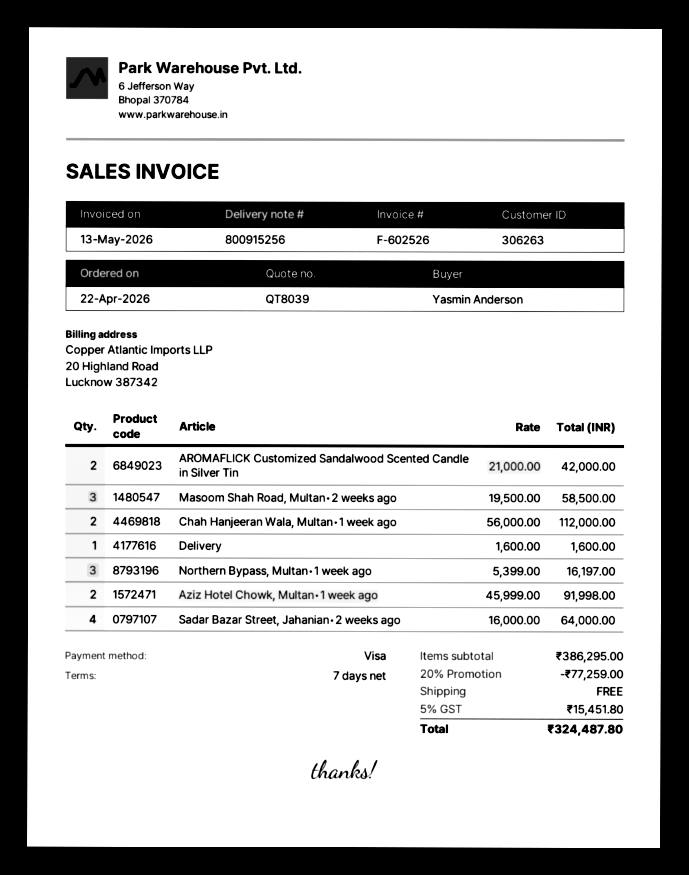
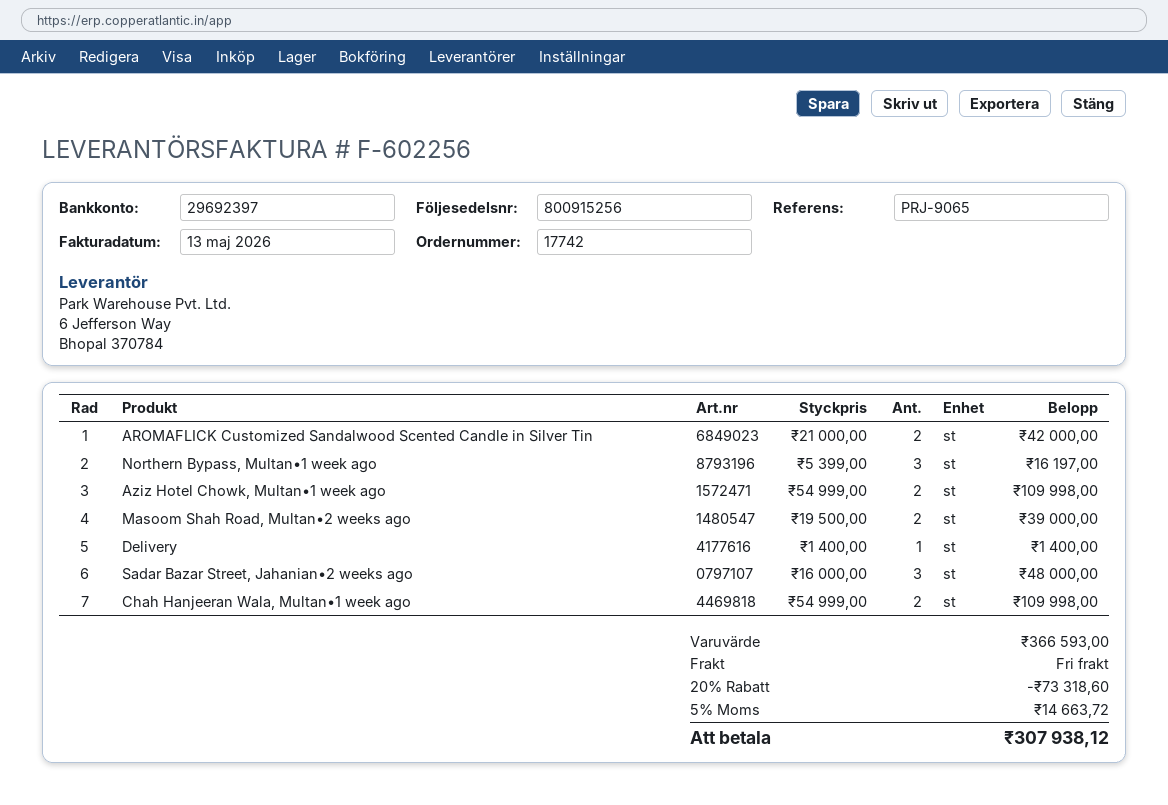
invoice number: F-602526 -> F-602256
Masoom Shah Road, Multan•2 weeks ago: 3 x 19500.00 = 58500.00 -> 2 x 19500.00 = 39000.00
Chah Hanjeeran Wala, Multan•1 week ago: 2 x 56000.00 = 112000.00 -> 2 x 54999.00 = 109998.00
Delivery: 1 x 1600.00 = 1600.00 -> 1 x 1400.00 = 1400.00
Aziz Hotel Chowk, Multan•1 week ago: 2 x 45999.00 = 91998.00 -> 2 x 54999.00 = 109998.00
Sadar Bazar Street, Jahanian•2 weeks ago: 4 x 16000.00 = 64000.00 -> 3 x 16000.00 = 48000.00
subtotal: 386295.00 -> 366593.00
discount: 20% = 77259.00 -> 20% = 73318.60
tax: 5% = 15451.80 -> 5% = 14663.72
total: 324487.80 -> 307938.12

